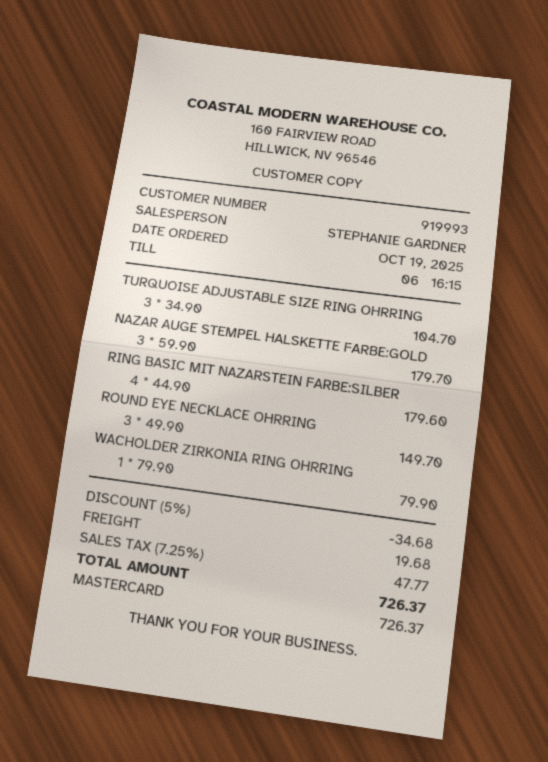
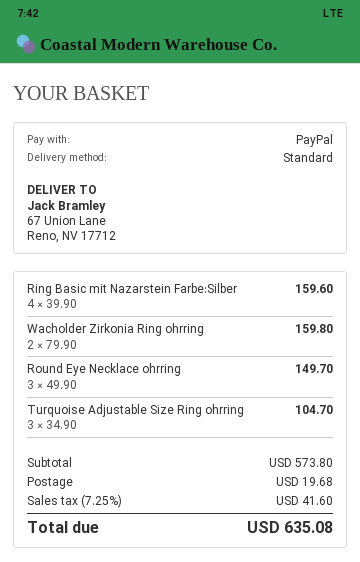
payment method: Mastercard -> PayPal
NAZAR AUGE STEMPEL HALSKETTE FARBE:GOLD: 3 x 59.90 = 179.70 -> none
RING BASIC MIT NAZARSTEIN FARBE:SILBER: 4 x 44.90 = 179.60 -> 4 x 39.90 = 159.60
WACHOLDER ZIRKONIA RING OHRRING: 1 x 79.90 = 79.90 -> 2 x 79.90 = 159.80
discount: 5% = 34.68 -> none
tax: 7.25% = 47.77 -> 7.25% = 41.60
total: 726.37 -> 635.08

